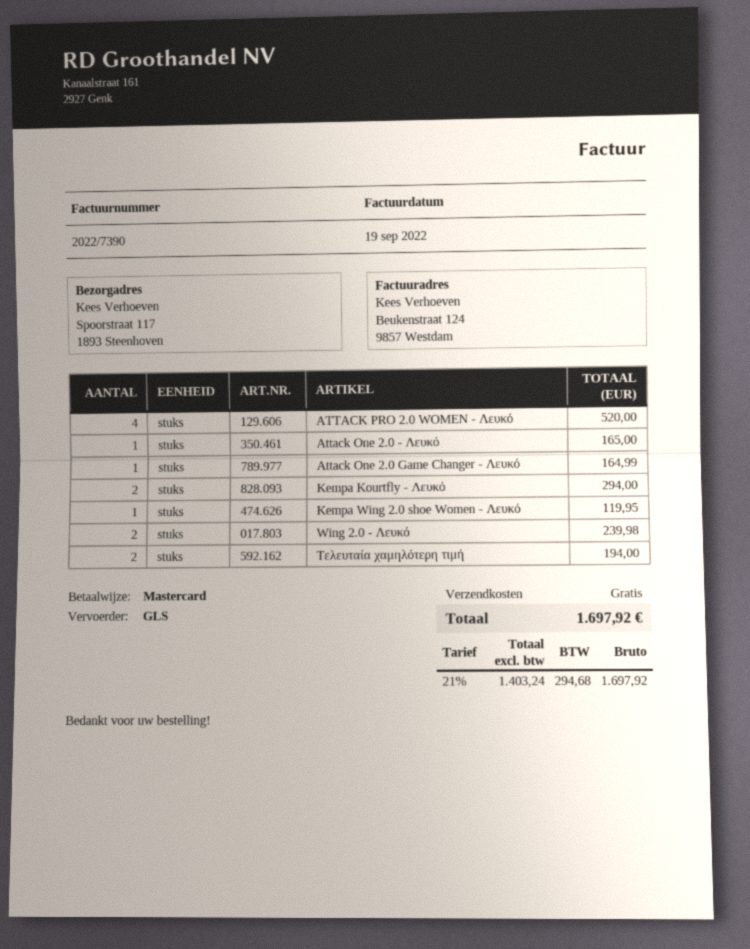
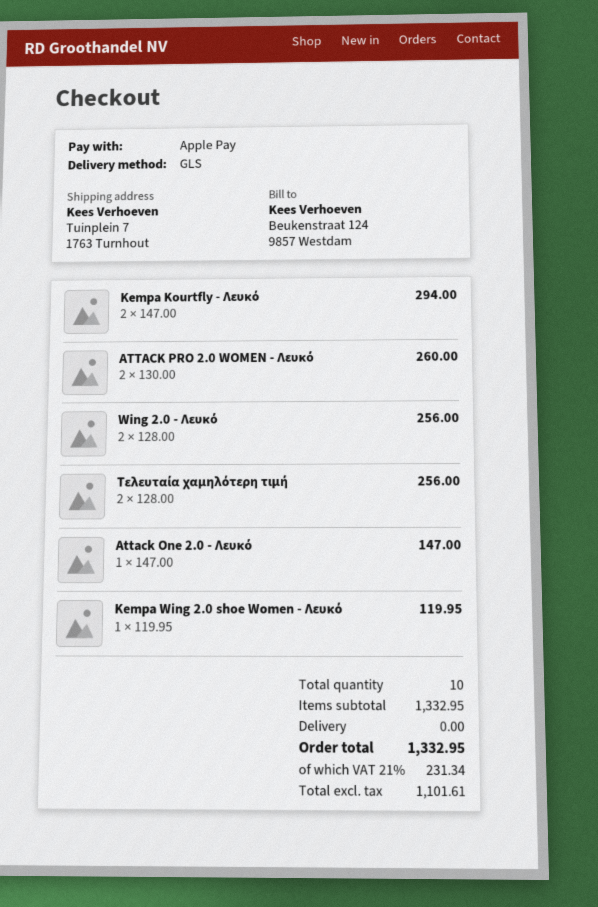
payment method: Mastercard -> Apple Pay
ship to: Spoorstraat 117, 1893 Steenhoven -> Tuinplein 7, 1763 Turnhout
ATTACK PRO 2.0 WOMEN - Λευκό: 4 for 520.00 -> 2 for 260.00
Attack One 2.0 - Λευκό: 1 for 165.00 -> 1 for 147.00
Attack One 2.0 Game Changer - Λευκό: 1 for 164.99 -> none
Wing 2.0 - Λευκό: 2 for 239.98 -> 2 for 256.00
Τελευταία χαμηλότερη τιμή: 2 for 194.00 -> 2 for 256.00
net: 1403.24 -> 1101.61
tax: 21% = 294.68 -> 21% = 231.34
total: 1697.92 -> 1332.95

